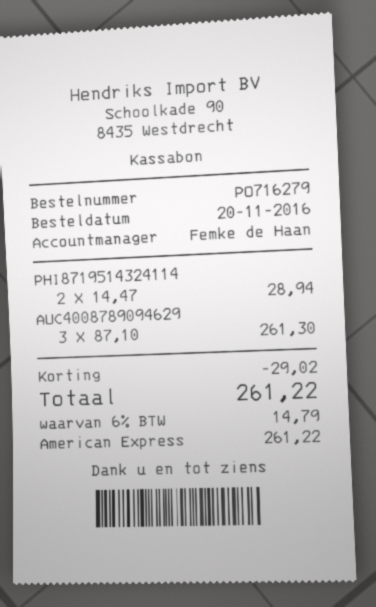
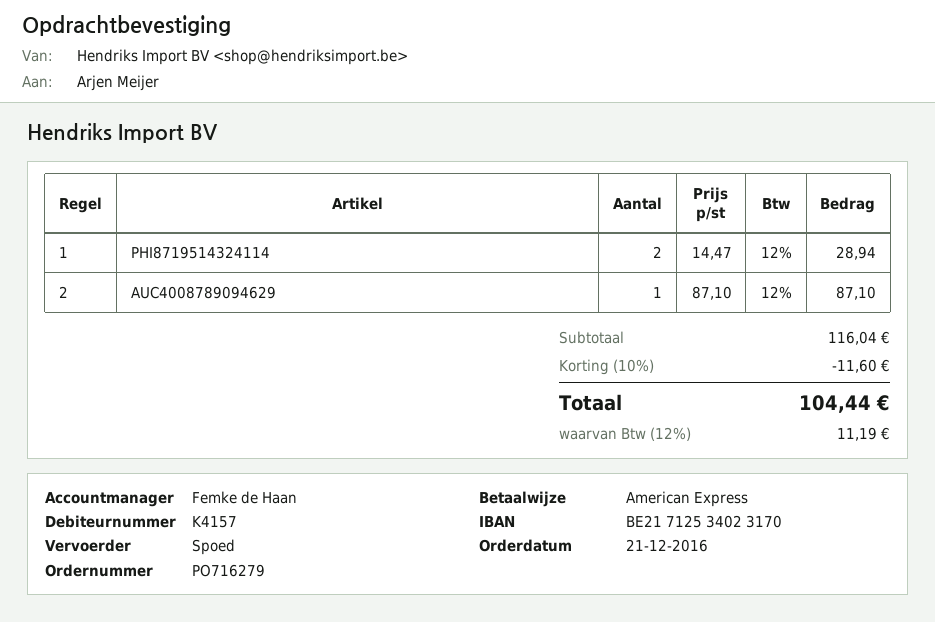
order date: 2016-11-20 -> 2016-12-21
AUC4008789094629: 3 x 87.10 = 261.30 -> 1 x 87.10 = 87.10
discount: 29.02 -> 11.60
tax: 6% = 14.79 -> 12% = 11.19
total: 261.22 -> 104.44

